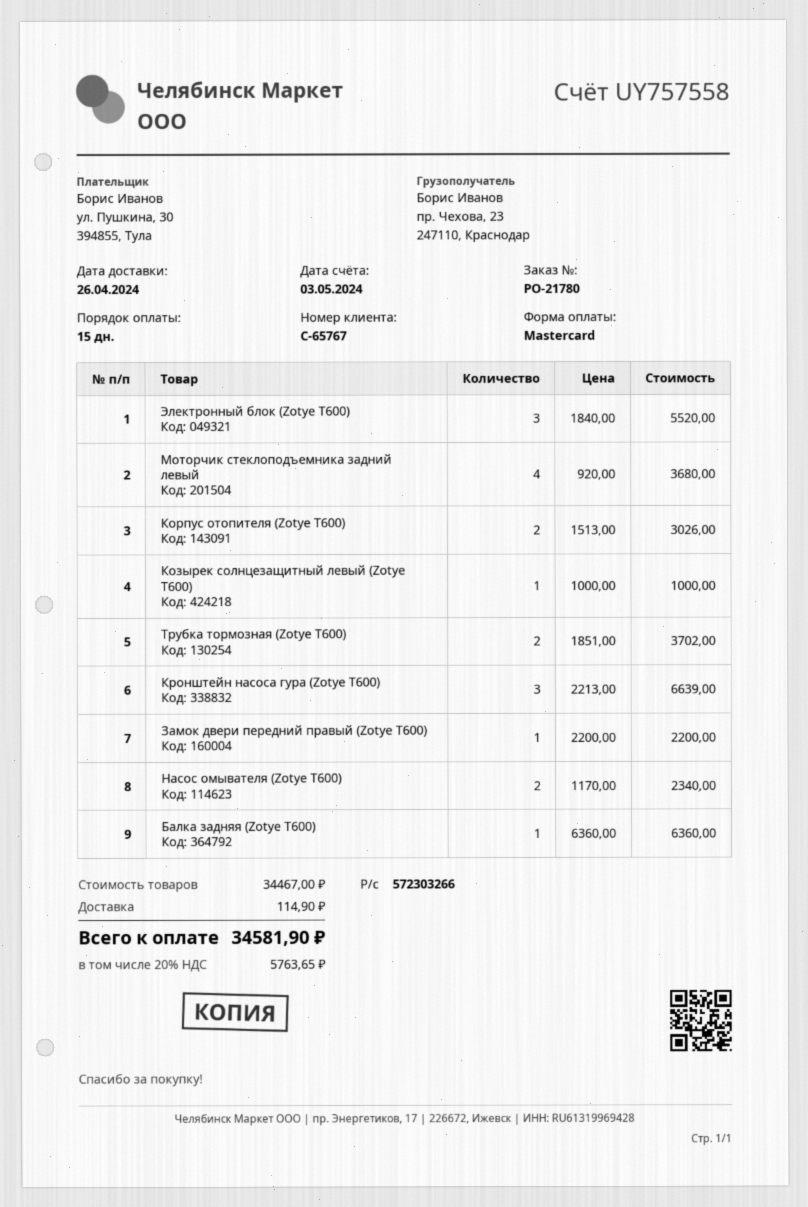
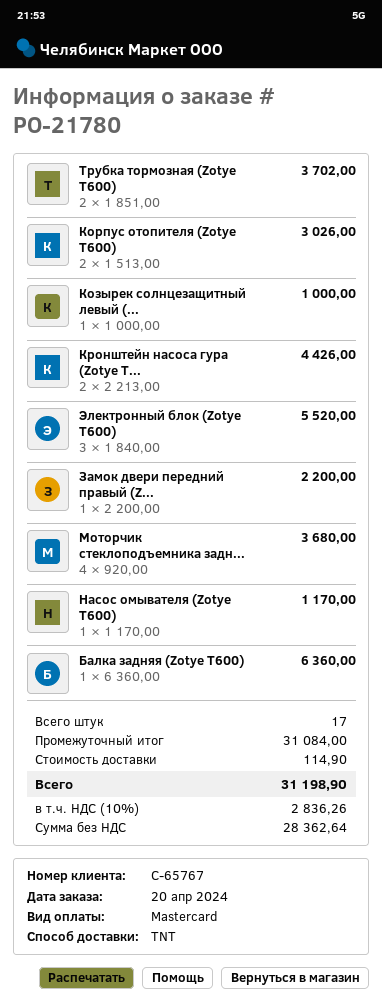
Кронштейн насоса гура (Zotye T600): 3 x 2213.00 = 6639.00 -> 2 x 2213.00 = 4426.00
Насос омывателя (Zotye T600): 2 x 1170.00 = 2340.00 -> 1 x 1170.00 = 1170.00
subtotal: 34467.00 -> 31084.00
tax: 20% = 5763.65 -> 10% = 2836.26
total: 34581.90 -> 31198.90

